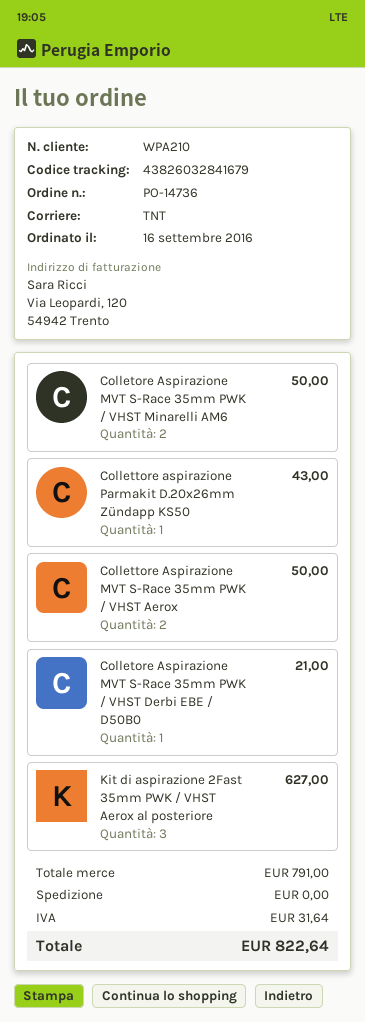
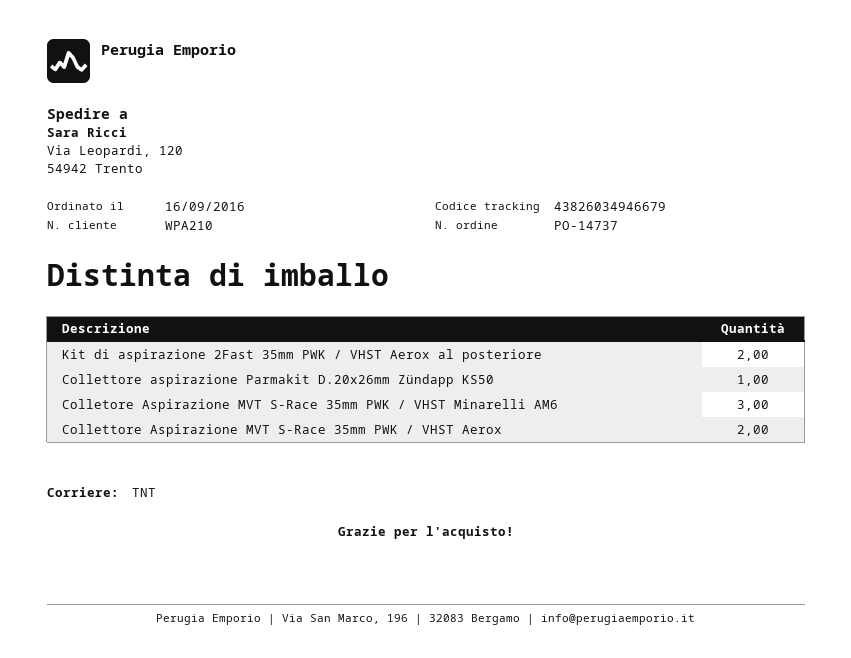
order number: PO-14736 -> PO-14737
tracking number: 43826032841679 -> 43826034946679
Colletore Aspirazione MVT S-Race 35mm PWK / VHST Minarelli AM6: 2 -> 3
Colletore Aspirazione MVT S-Race 35mm PWK / VHST Derbi EBE / D50B0: 1 -> none
Kit di aspirazione 2Fast 35mm PWK / VHST Aerox al posteriore: 3 -> 2

